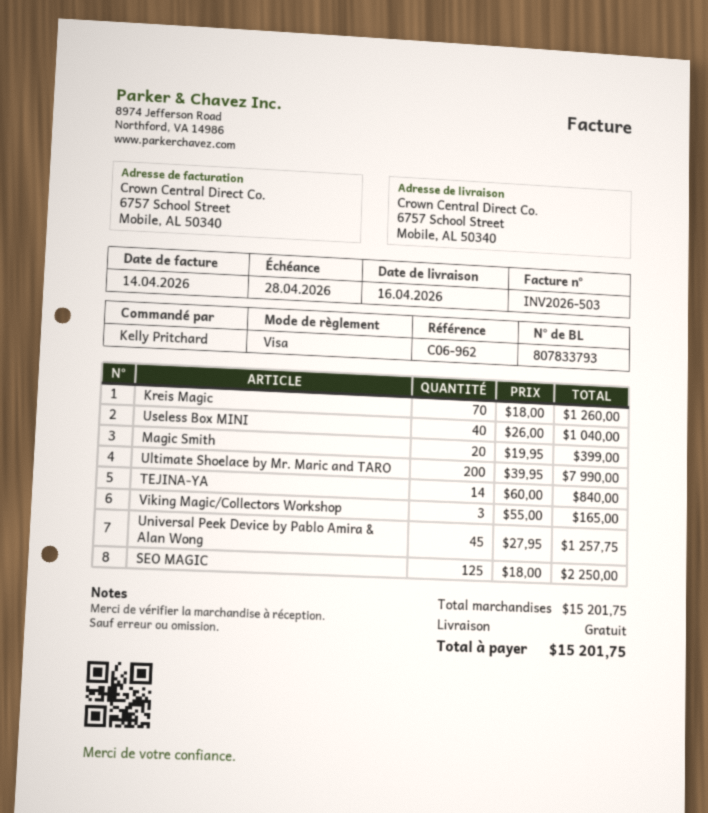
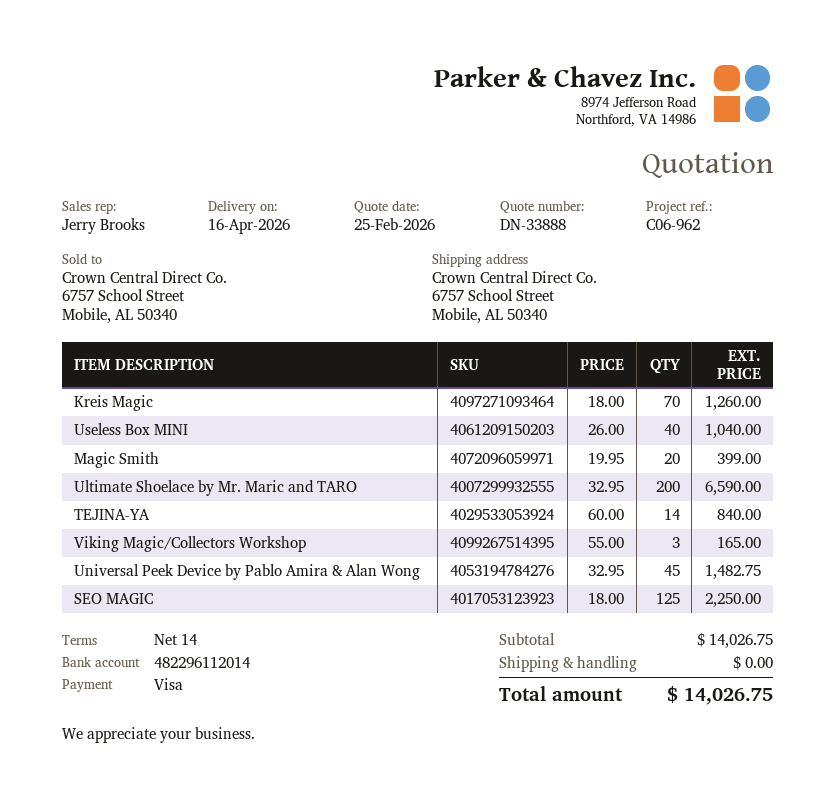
Ultimate Shoelace by Mr. Maric and TARO: 200 x 39.95 = 7990.00 -> 200 x 32.95 = 6590.00
Universal Peek Device by Pablo Amira & Alan Wong: 45 x 27.95 = 1257.75 -> 45 x 32.95 = 1482.75
subtotal: 15201.75 -> 14026.75
total: 15201.75 -> 14026.75

